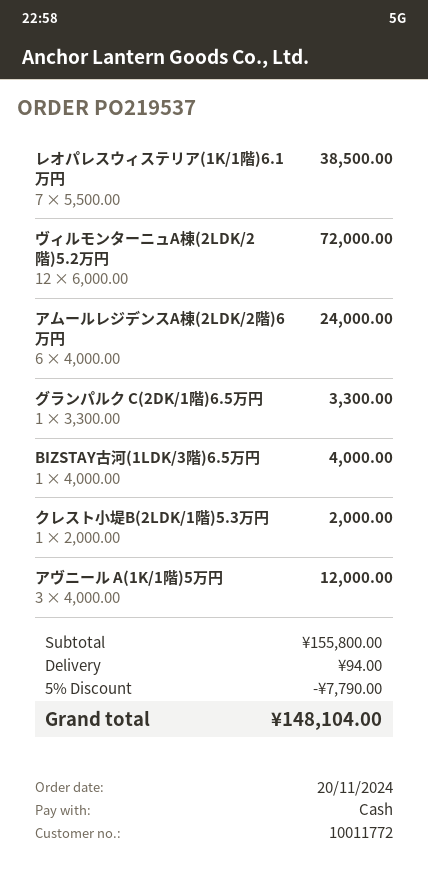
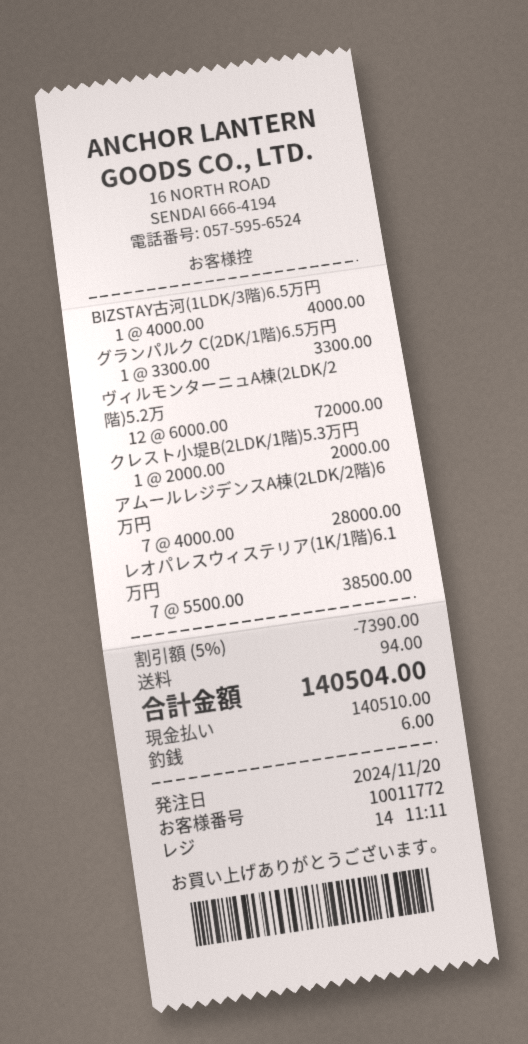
アムールレジデンスA棟(2LDK/2階)6万円: 6 x 4000.00 = 24000.00 -> 7 x 4000.00 = 28000.00
アヴニール A(1K/1階)5万円: 3 x 4000.00 = 12000.00 -> none
discount: 5% = 7790.00 -> 5% = 7390.00
total: 148104.00 -> 140504.00

